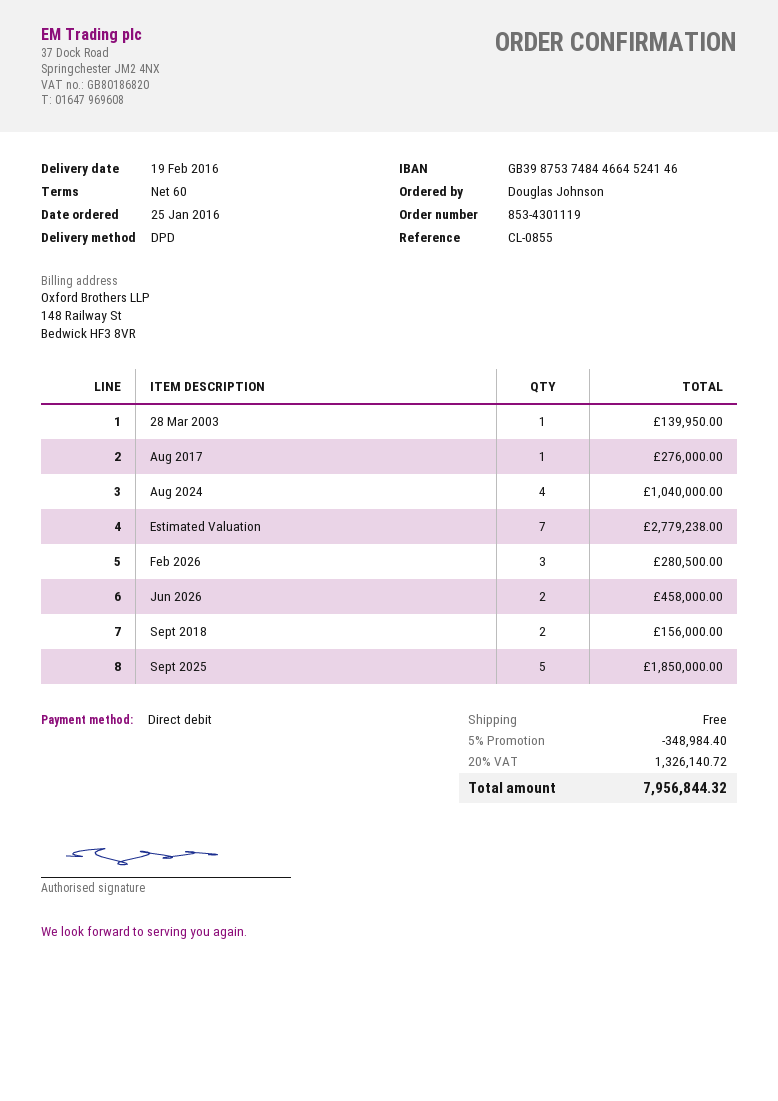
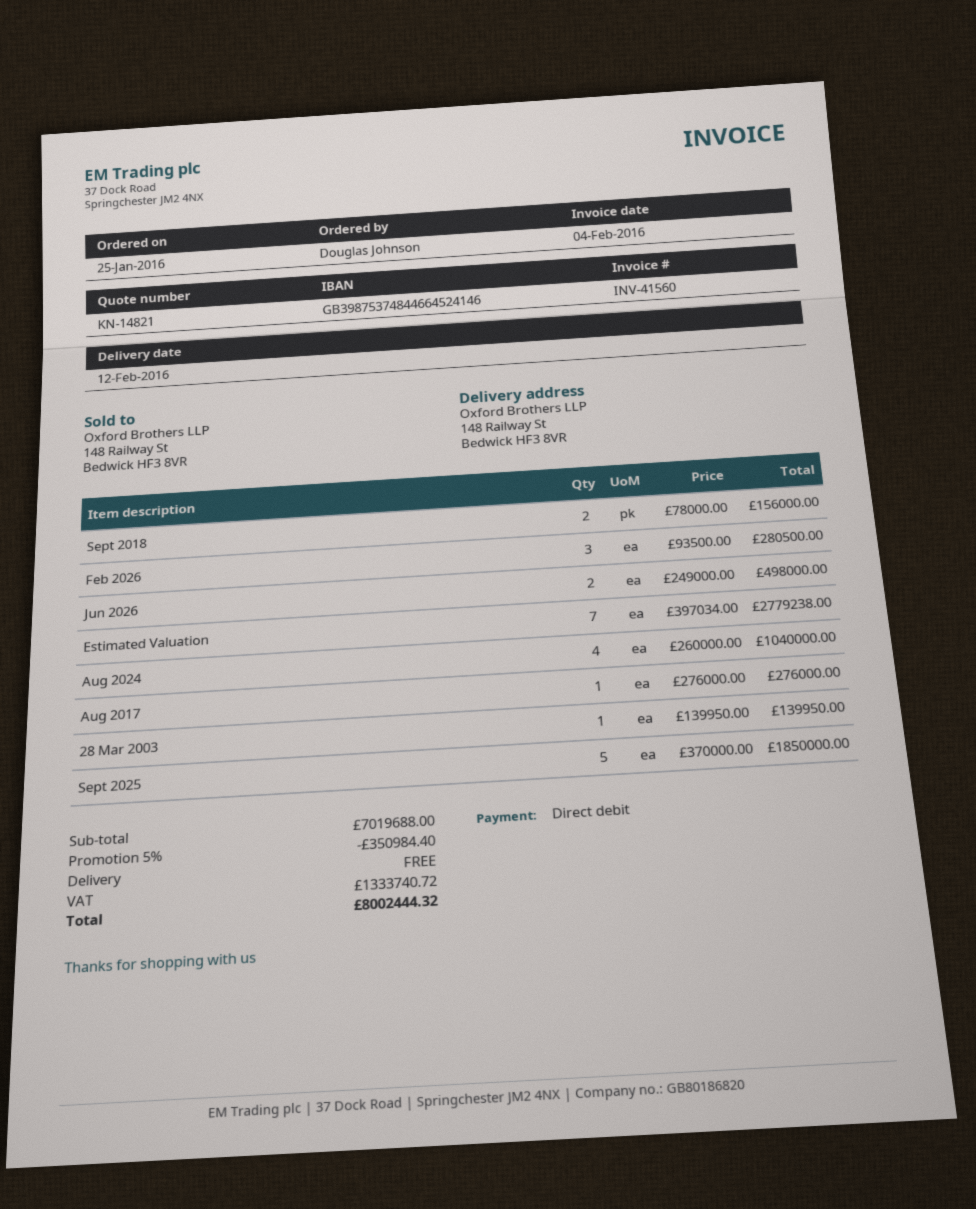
delivery date: 2016-02-19 -> 2016-02-12
Jun 2026: 2 for 458000.00 -> 2 for 498000.00
discount: 5% = 348984.40 -> 5% = 350984.40
tax: 1326140.72 -> 1333740.72
total: 7956844.32 -> 8002444.32

